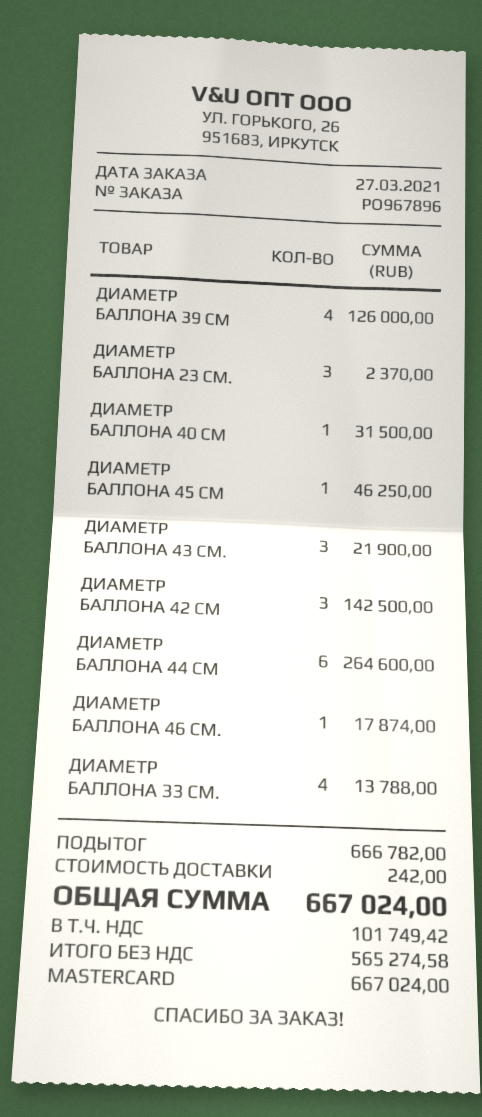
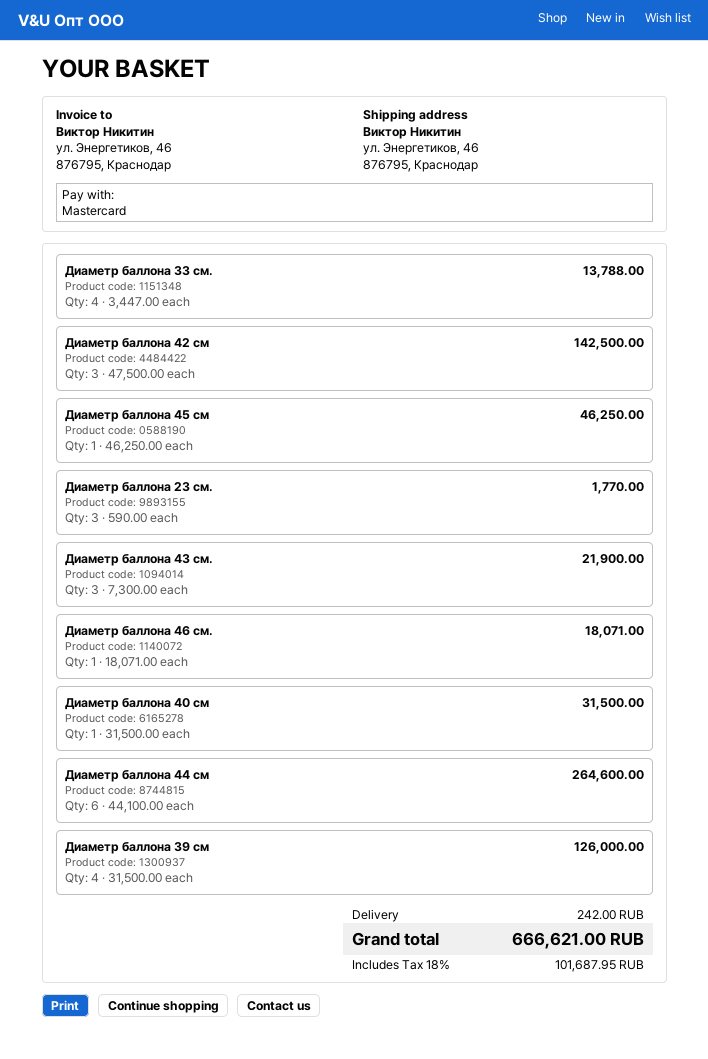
ДИАМЕТР БАЛЛОНА 23 СМ.: 3 for 2370.00 -> 3 for 1770.00
ДИАМЕТР БАЛЛОНА 46 СМ.: 1 for 17874.00 -> 1 for 18071.00
tax: 101749.42 -> 101687.95
total: 667024.00 -> 666621.00

